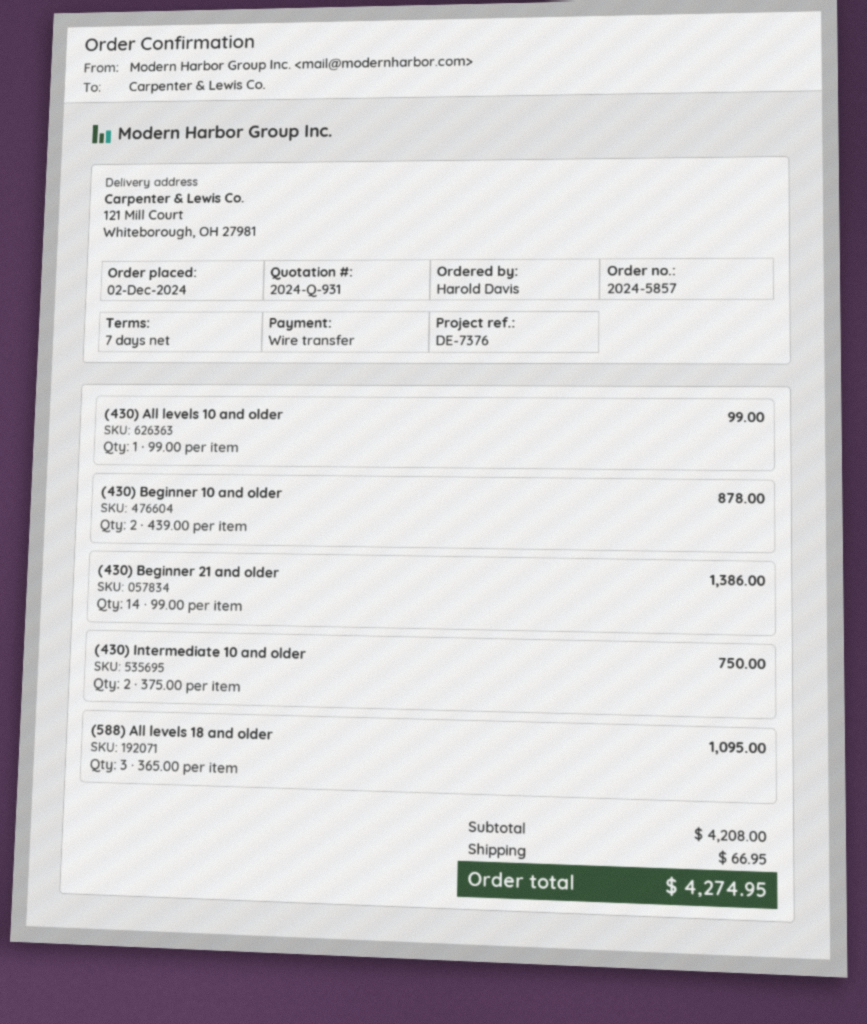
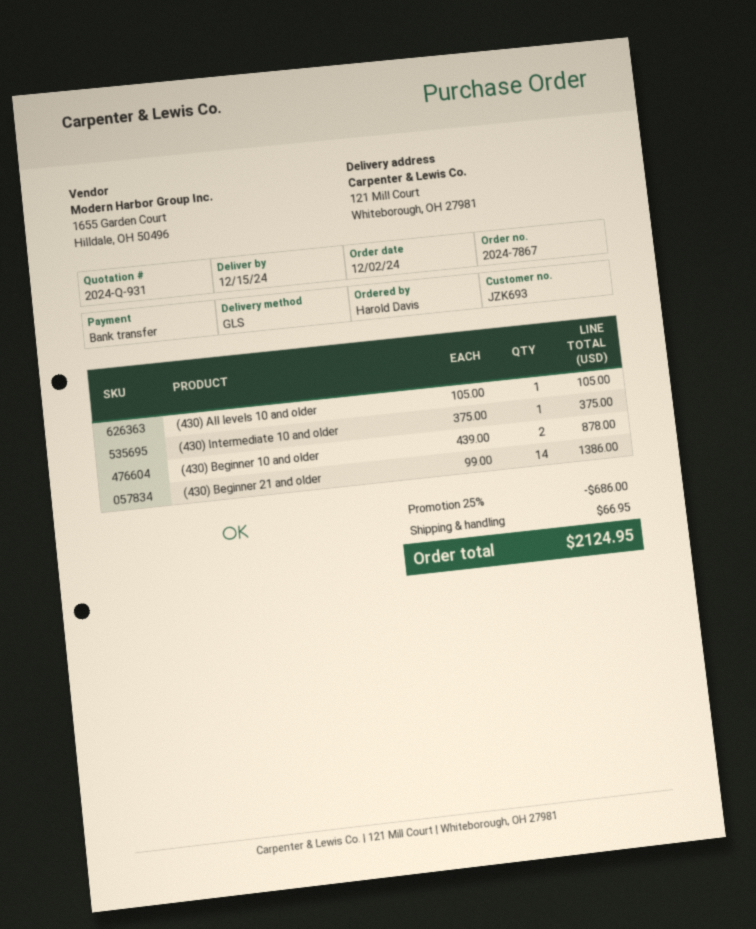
order number: 2024-5857 -> 2024-7867
(430) All levels 10 and older: 1 x 99.00 = 99.00 -> 1 x 105.00 = 105.00
(430) Intermediate 10 and older: 2 x 375.00 = 750.00 -> 1 x 375.00 = 375.00
(588) All levels 18 and older: 3 x 365.00 = 1095.00 -> none
discount: none -> 25% = 686.00
total: 4274.95 -> 2124.95

